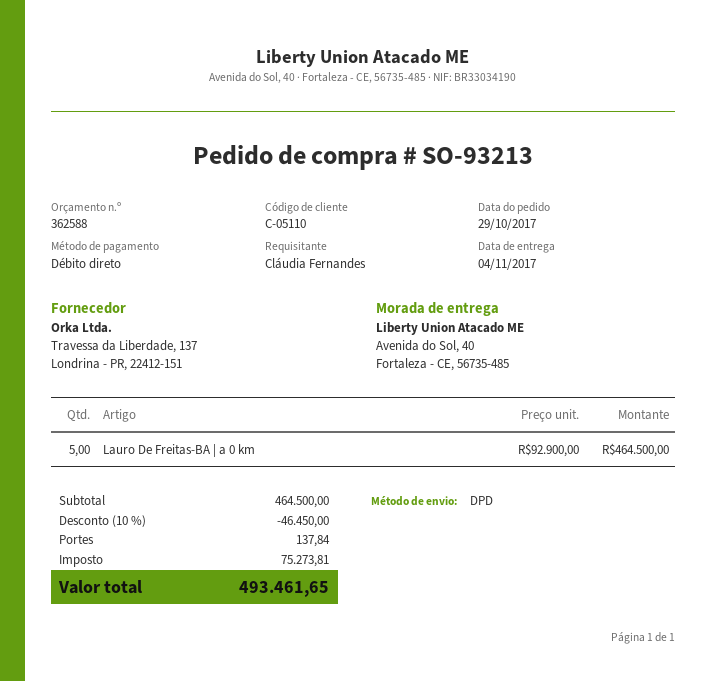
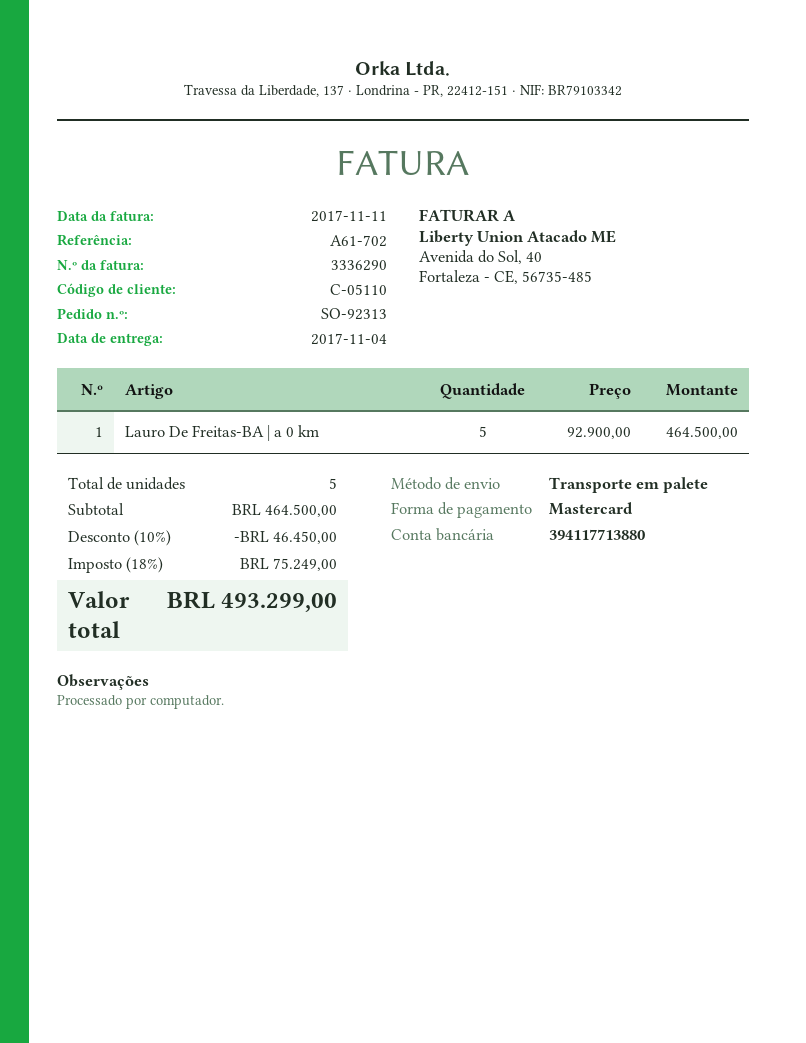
order number: SO-93213 -> SO-92313
payment method: direct debit -> Mastercard
shipping method: DPD -> pallet freight
shipping: 137.84 -> none
tax: 75273.81 -> 75249.00
total: 493461.65 -> 493299.00

